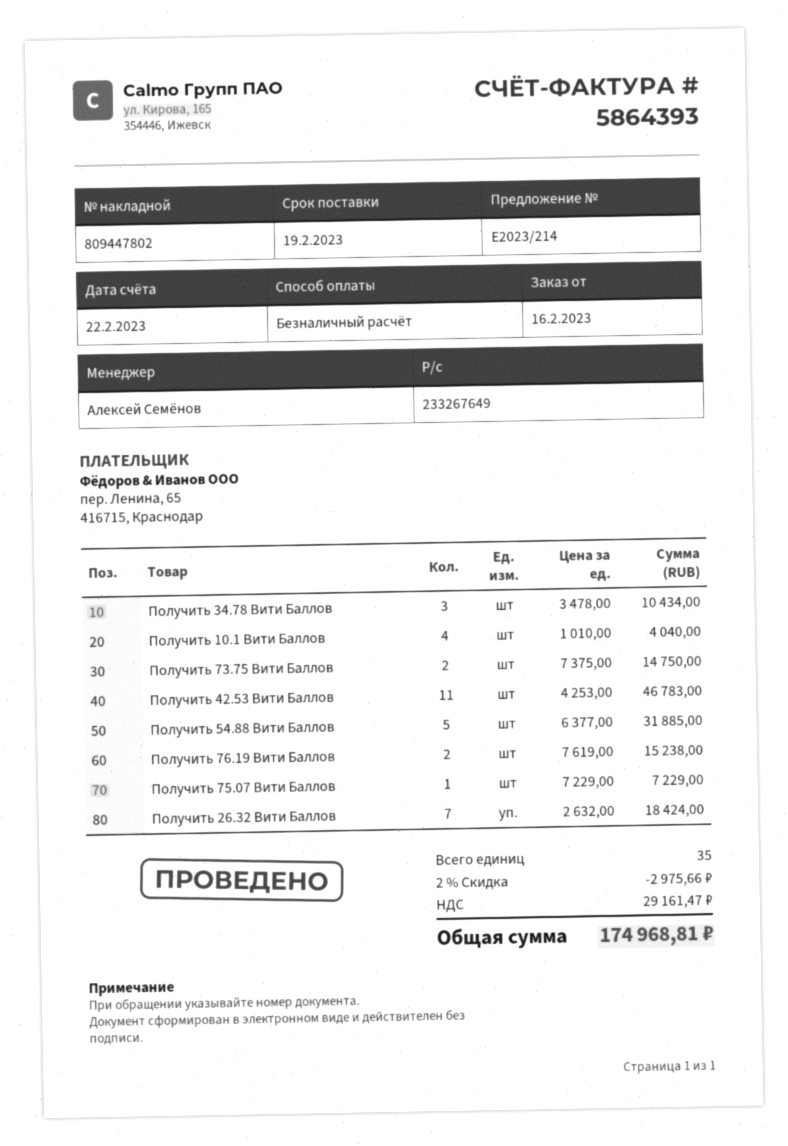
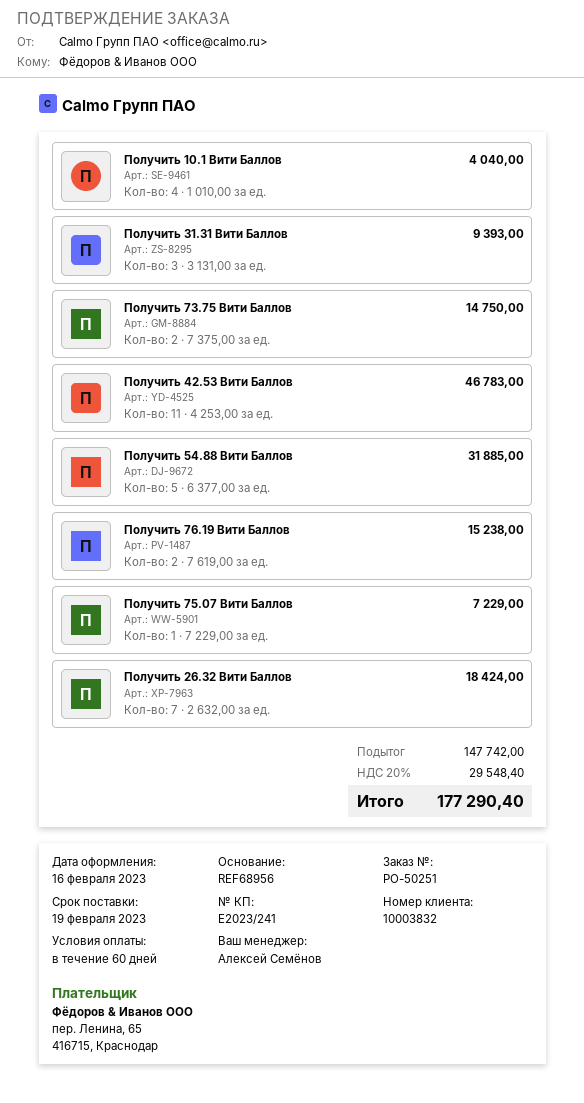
quote number: E2023/214 -> E2023/241
Получить 34.78 Вити Баллов: 3 x 3478.00 = 10434.00 -> none
Получить 31.31 Вити Баллов: none -> 3 x 3131.00 = 9393.00
discount: 2% = 2975.66 -> none
tax: 29161.47 -> 29548.40
total: 174968.81 -> 177290.40

